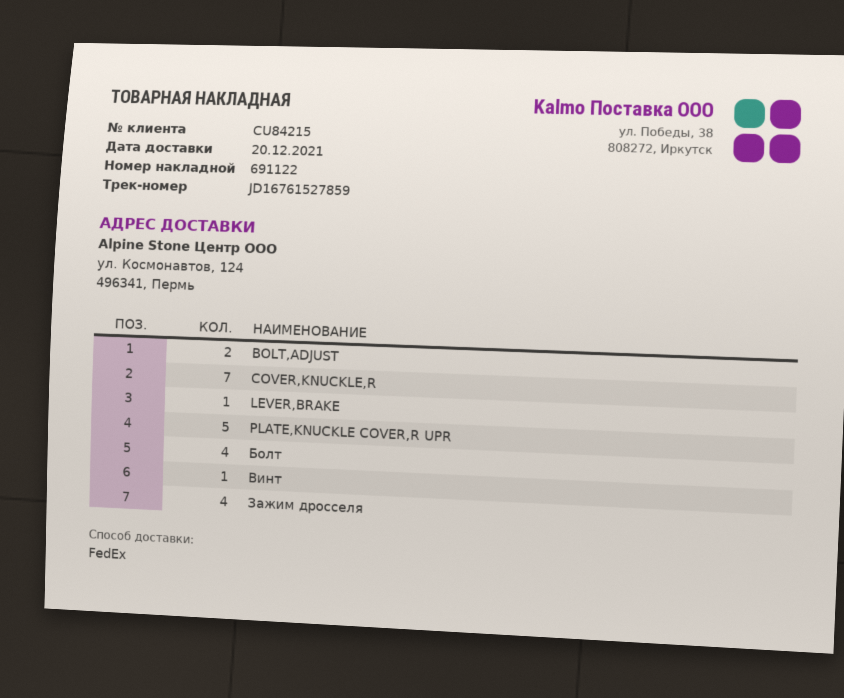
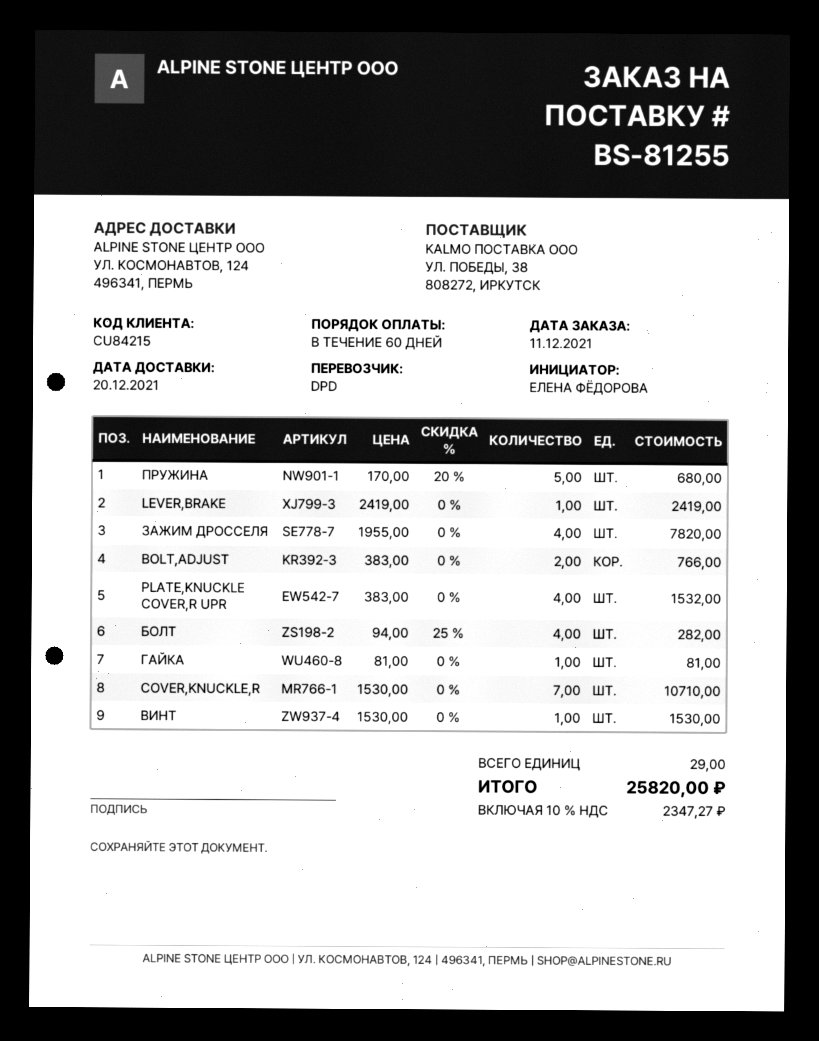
shipping method: FedEx -> DPD
PLATE,KNUCKLE COVER,R UPR: 5 -> 4
ПРУЖИНА: none -> 5
ГАЙКА: none -> 1

